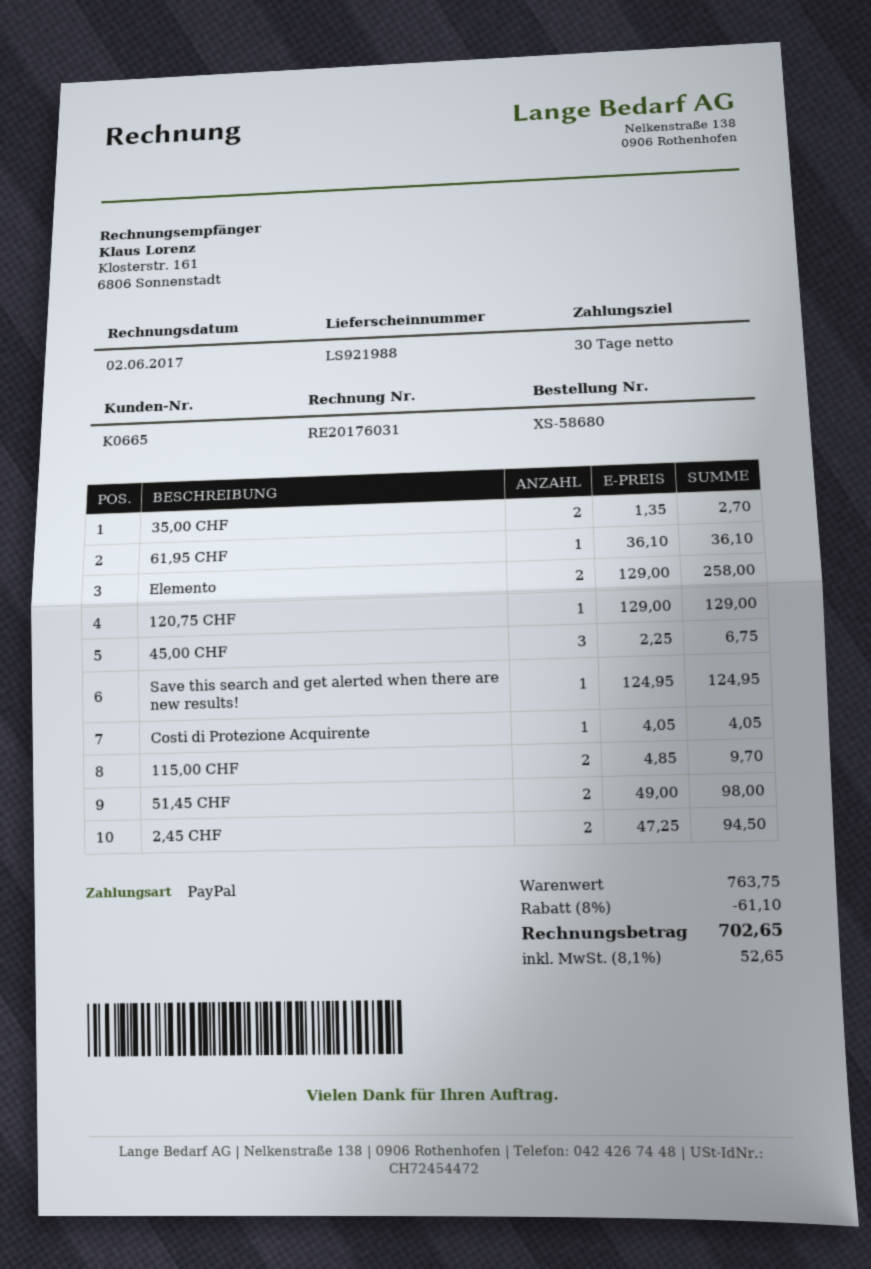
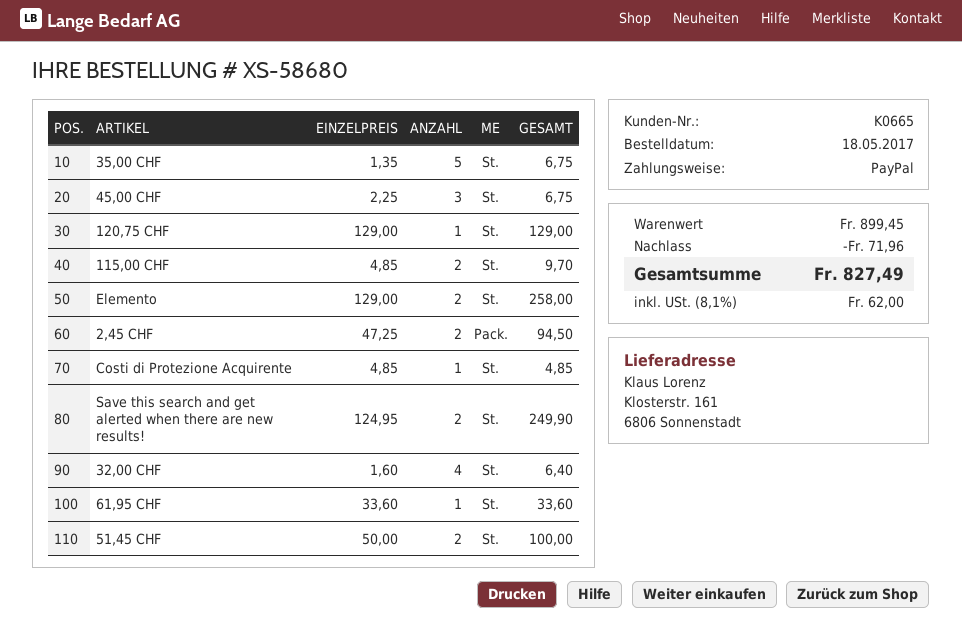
35,00 CHF: 2 x 1.35 = 2.70 -> 5 x 1.35 = 6.75
61,95 CHF: 1 x 36.10 = 36.10 -> 1 x 33.60 = 33.60
Save this search and get alerted when there are new results!: 1 x 124.95 = 124.95 -> 2 x 124.95 = 249.90
Costi di Protezione Acquirente: 1 x 4.05 = 4.05 -> 1 x 4.85 = 4.85
51,45 CHF: 2 x 49.00 = 98.00 -> 2 x 50.00 = 100.00
32,00 CHF: none -> 4 x 1.60 = 6.40
subtotal: 763.75 -> 899.45
discount: 61.10 -> 71.96
tax: 8.1% = 52.65 -> 8.1% = 62.00
total: 702.65 -> 827.49

